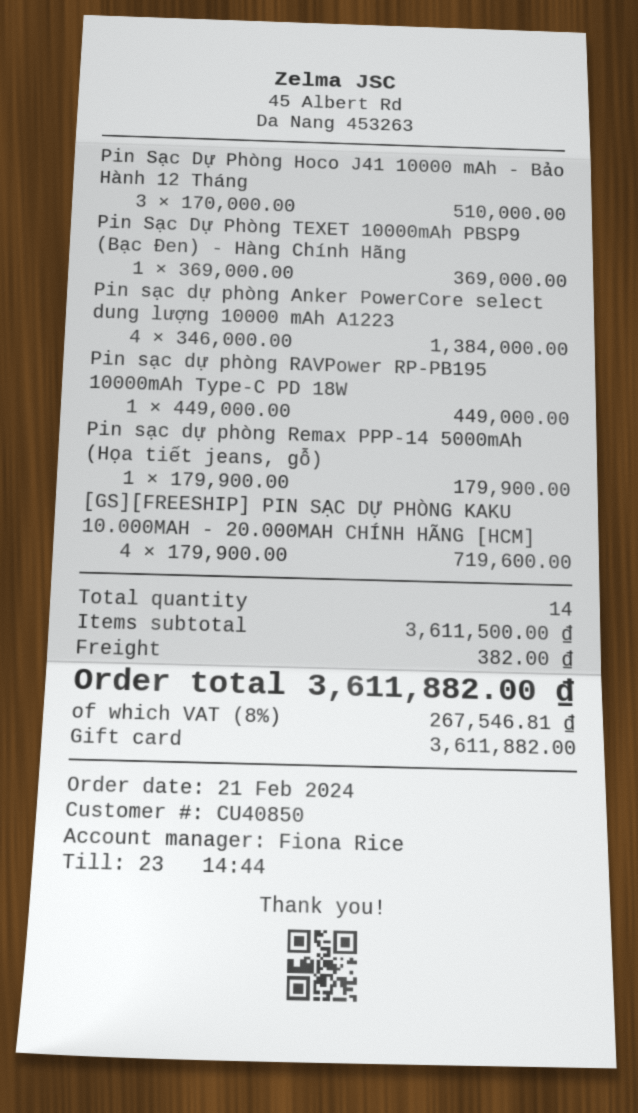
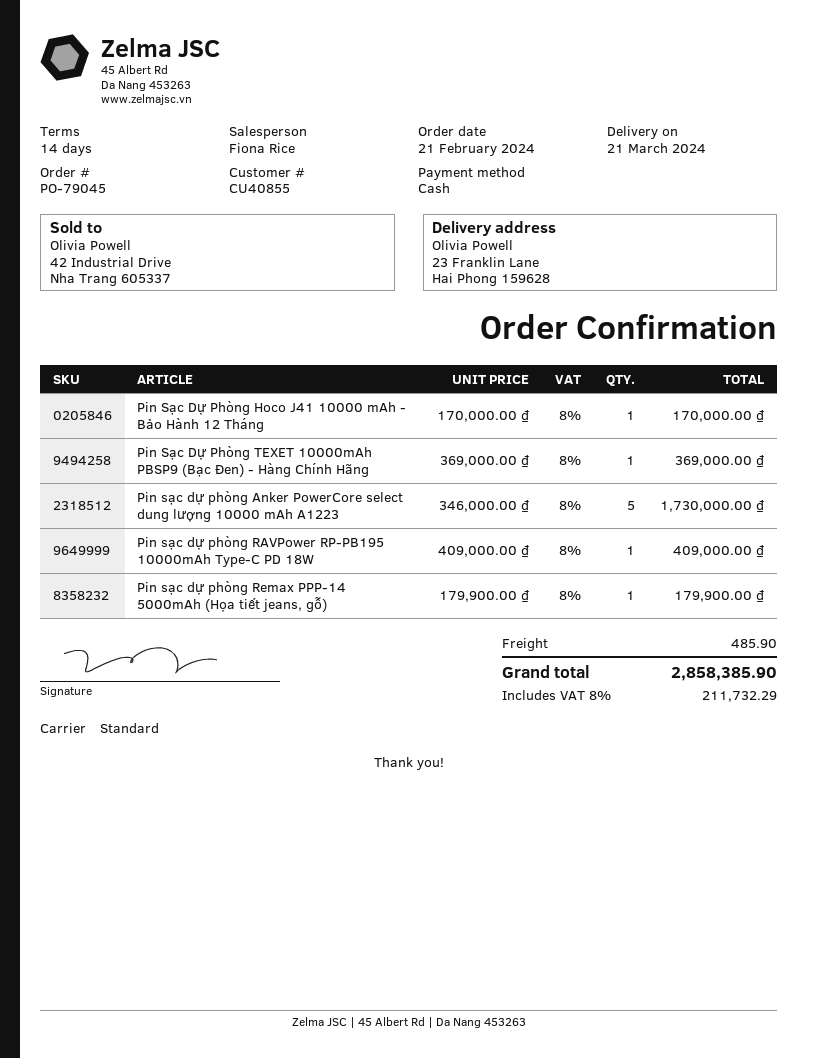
customer number: CU40850 -> CU40855
payment method: gift card -> cash
Pin Sạc Dự Phòng Hoco J41 10000 mAh - Bảo Hành 12 Tháng: 3 x 170000.00 = 510000.00 -> 1 x 170000.00 = 170000.00
Pin sạc dự phòng Anker PowerCore select dung lượng 10000 mAh A1223: 4 x 346000.00 = 1384000.00 -> 5 x 346000.00 = 1730000.00
Pin sạc dự phòng RAVPower RP-PB195 10000mAh Type-C PD 18W: 1 x 449000.00 = 449000.00 -> 1 x 409000.00 = 409000.00
[GS][FREESHIP] PIN SẠC DỰ PHÒNG KAKU 10.000MAH - 20.000MAH CHÍNH HÃNG [HCM]: 4 x 179900.00 = 719600.00 -> none
shipping: 382.00 -> 485.90
tax: 8% = 267546.81 -> 8% = 211732.29
total: 3611882.00 -> 2858385.90

